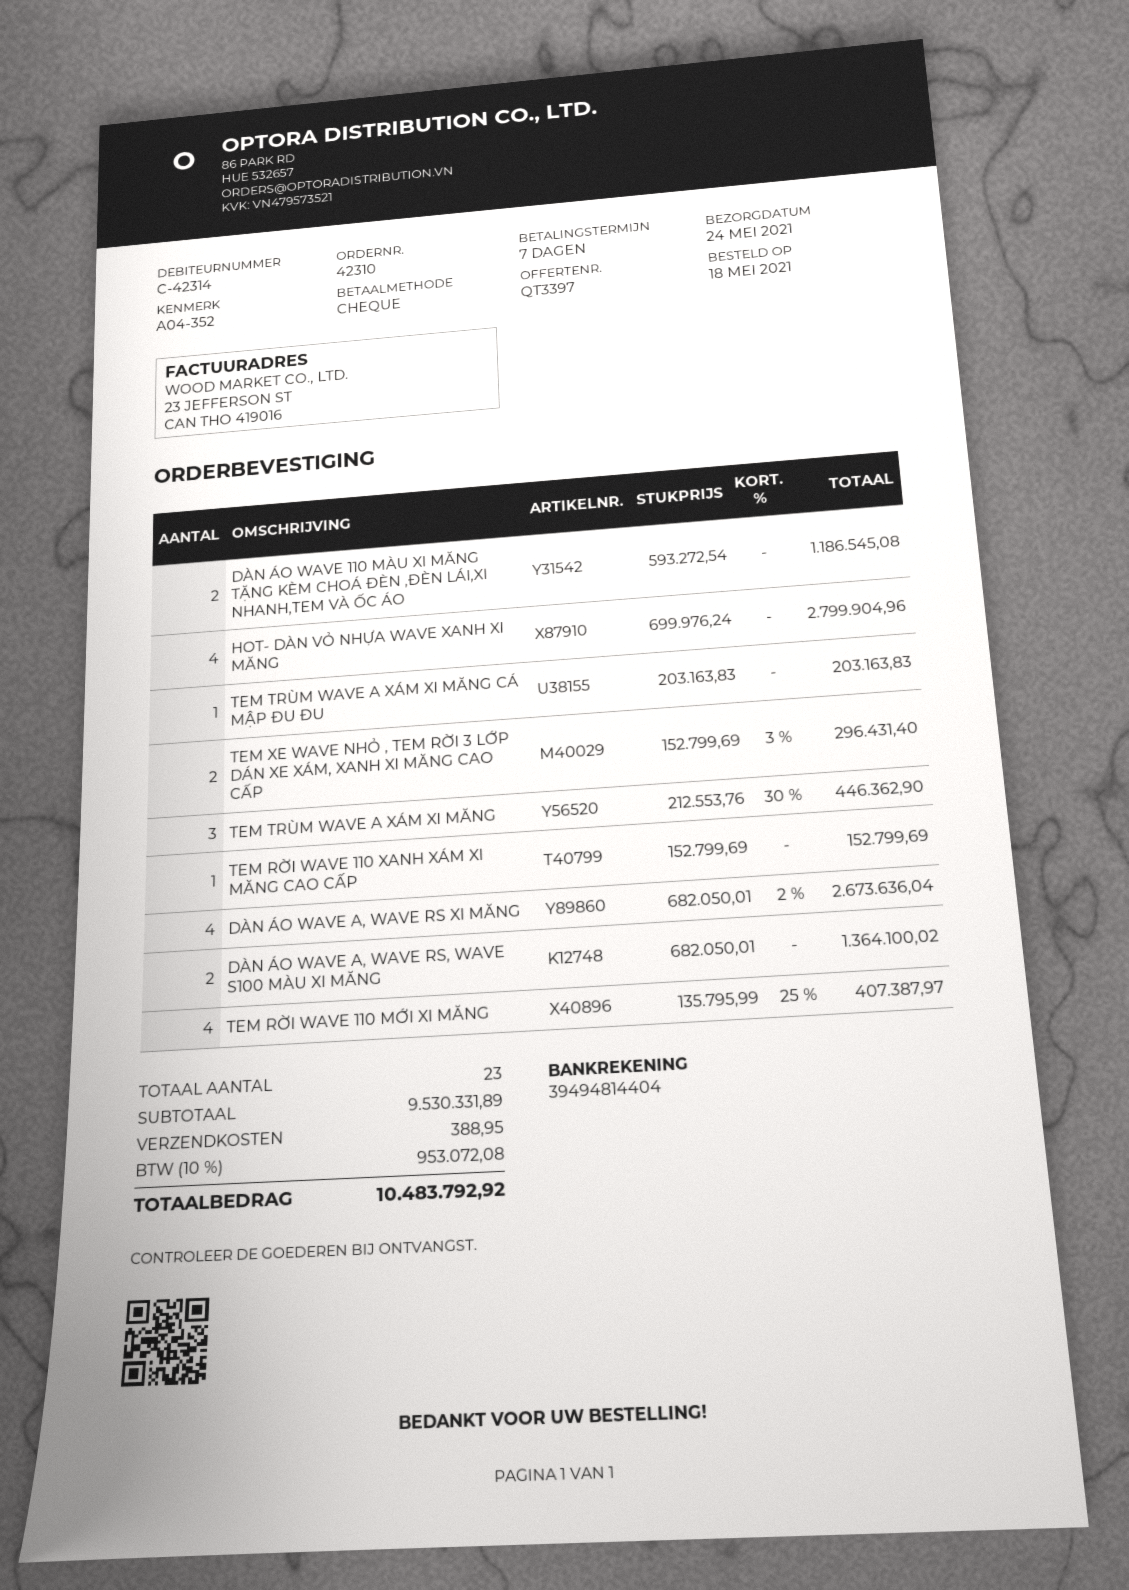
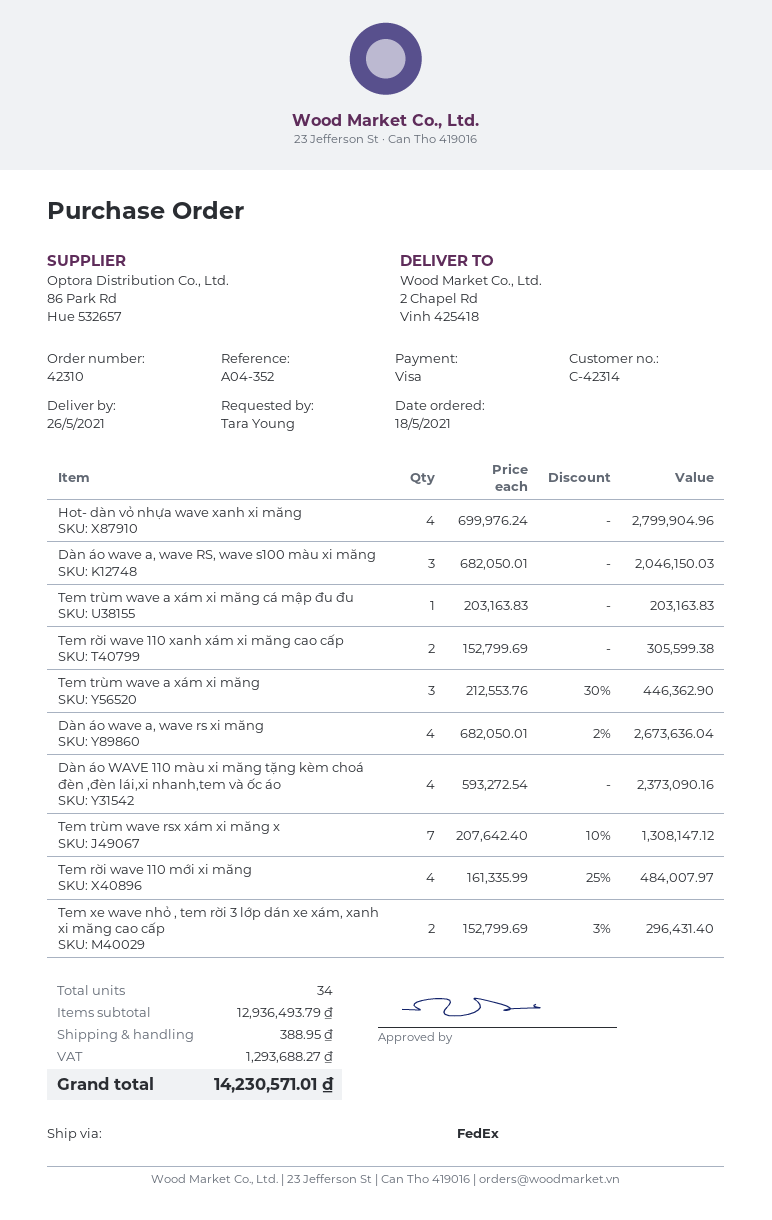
delivery date: 2021-05-24 -> 2021-05-26
payment method: cheque -> Visa
DÀN ÁO WAVE 110 MÀU XI MĂNG TẶNG KÈM CHOÁ ĐÈN ,ĐÈN LÁI,XI NHANH,TEM VÀ ỐC ÁO: 2 x 593272.54 = 1186545.08 -> 4 x 593272.54 = 2373090.16
TEM RỜI WAVE 110 XANH XÁM XI MĂNG CAO CẤP: 1 x 152799.69 = 152799.69 -> 2 x 152799.69 = 305599.38
DÀN ÁO WAVE A, WAVE RS, WAVE S100 MÀU XI MĂNG: 2 x 682050.01 = 1364100.02 -> 3 x 682050.01 = 2046150.03
TEM RỜI WAVE 110 MỚI XI MĂNG: 4 x 135795.99 - 25% = 407387.97 -> 4 x 161335.99 - 25% = 484007.97
Tem trùm wave rsx xám xi măng x: none -> 7 x 207642.40 - 10% = 1308147.12
total quantity: 23 -> 34
subtotal: 9530331.89 -> 12936493.79
tax: 953072.08 -> 1293688.27
total: 10483792.92 -> 14230571.01

